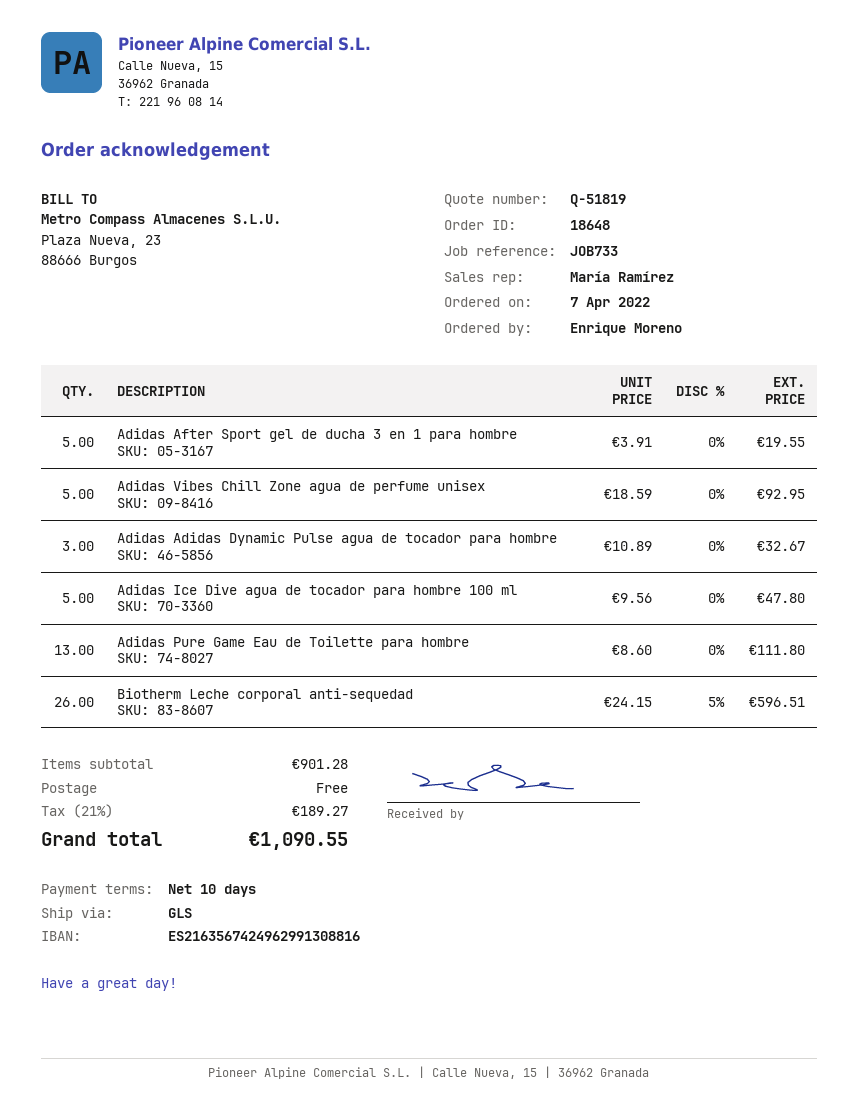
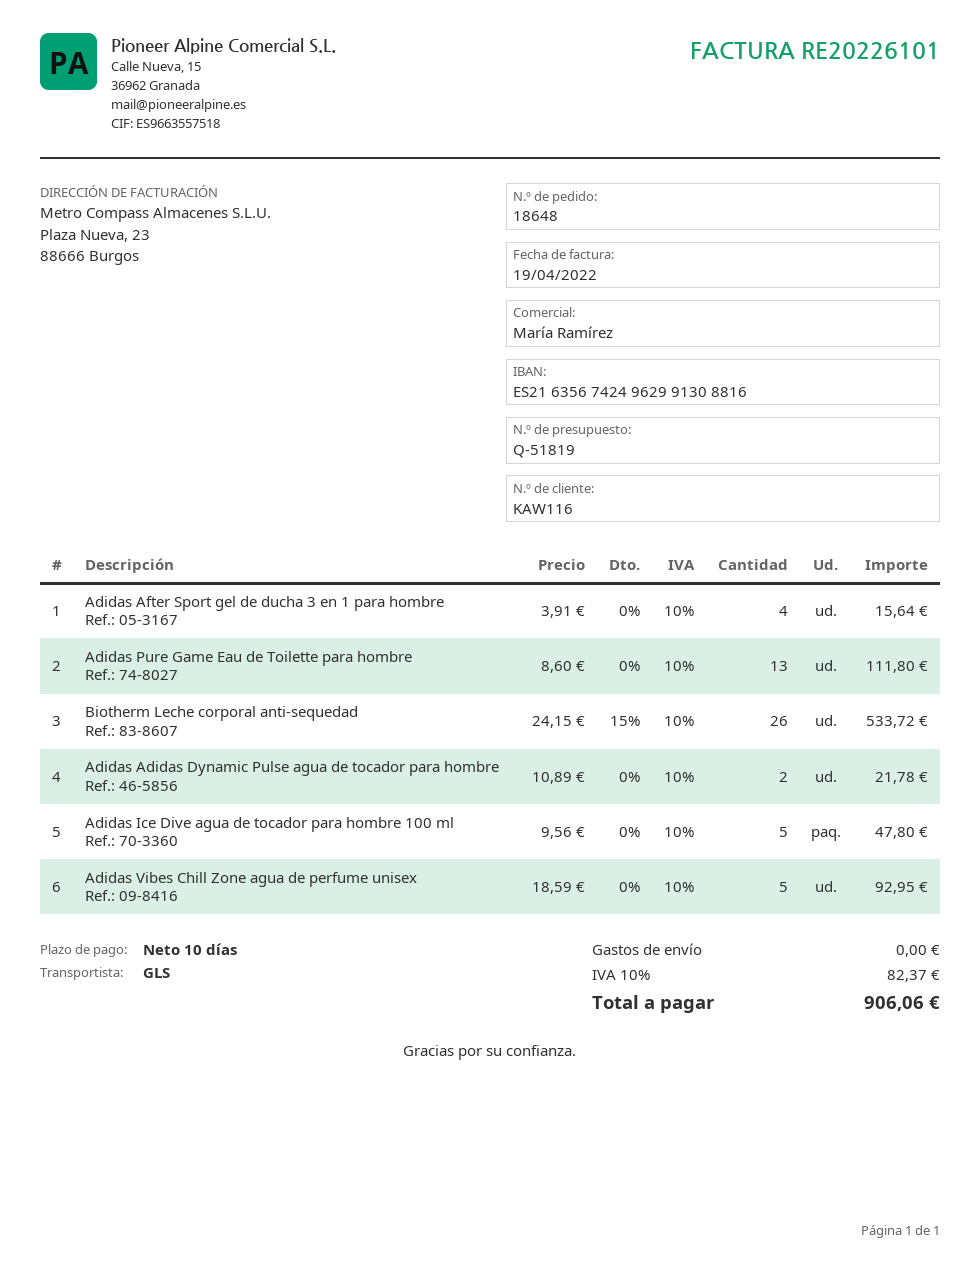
Adidas After Sport gel de ducha 3 en 1 para hombre: 5 x 3.91 = 19.55 -> 4 x 3.91 = 15.64
Adidas Adidas Dynamic Pulse agua de tocador para hombre: 3 x 10.89 = 32.67 -> 2 x 10.89 = 21.78
Biotherm Leche corporal anti-sequedad: 26 x 24.15 - 5% = 596.51 -> 26 x 24.15 - 15% = 533.72
tax: 21% = 189.27 -> 10% = 82.37
total: 1090.55 -> 906.06

